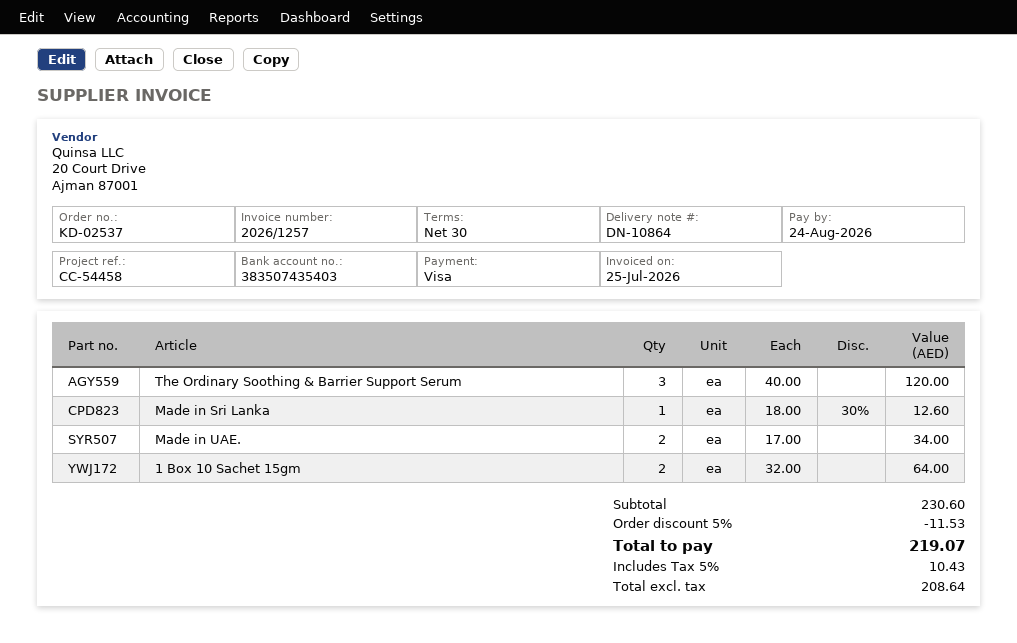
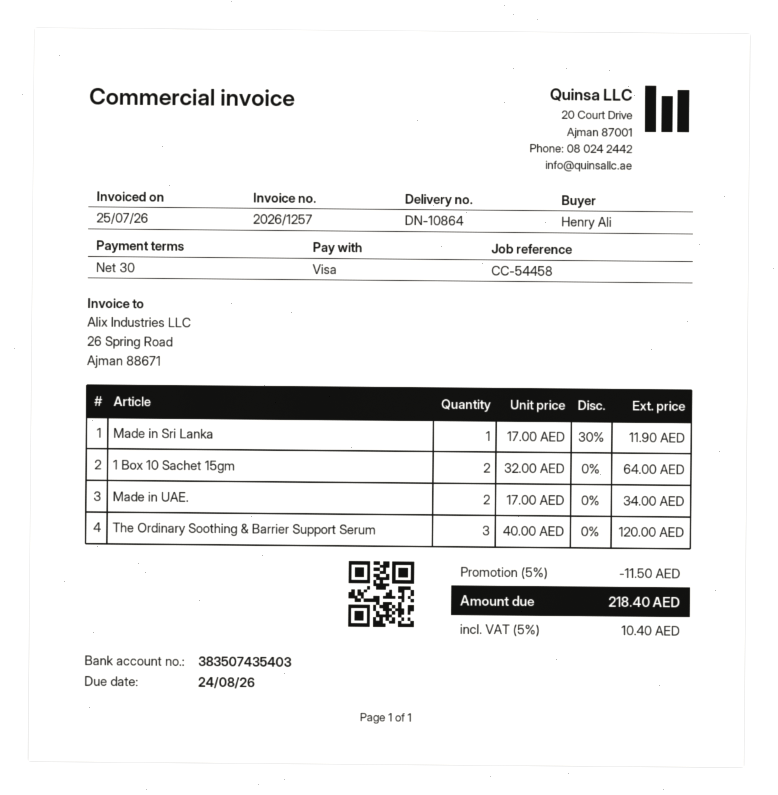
Made in Sri Lanka: 1 x 18.00 - 30% = 12.60 -> 1 x 17.00 - 30% = 11.90
discount: 5% = 11.53 -> 5% = 11.50
tax: 5% = 10.43 -> 5% = 10.40
total: 219.07 -> 218.40

